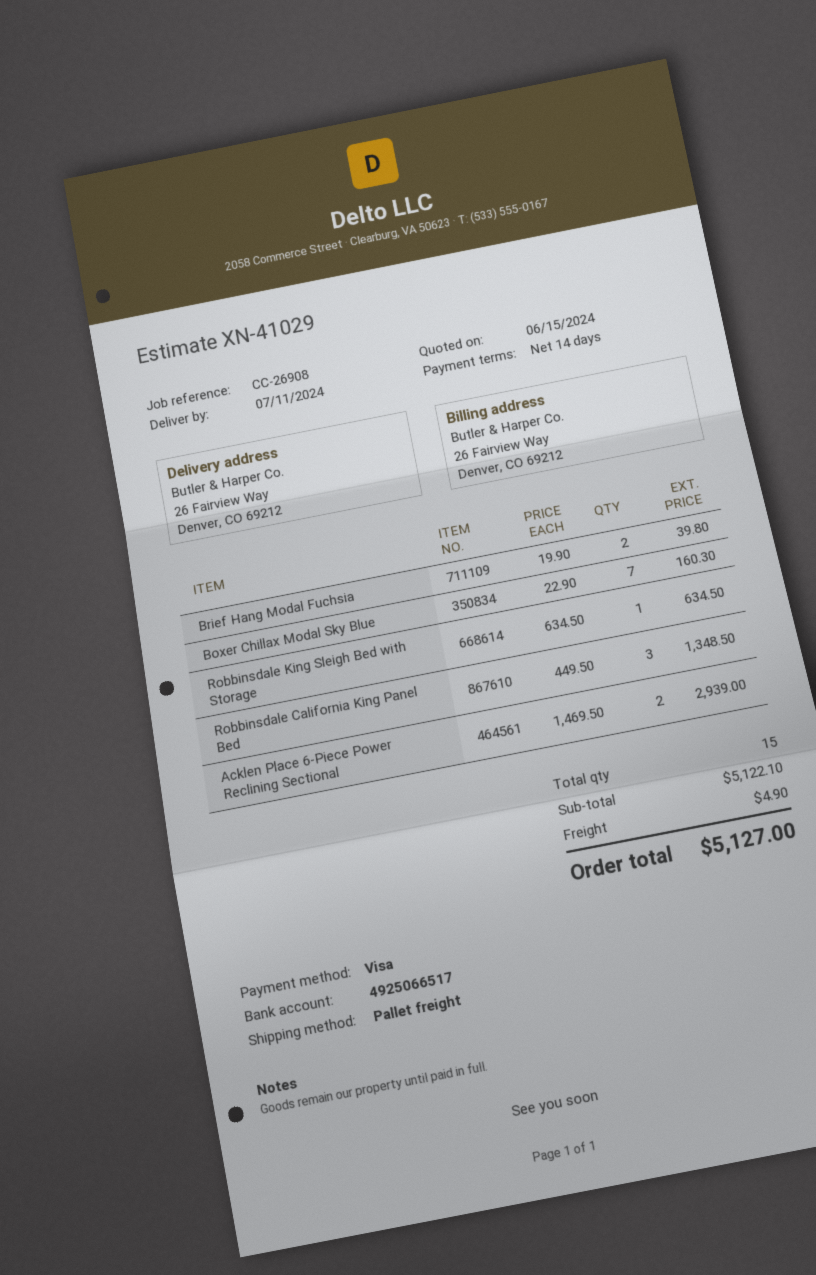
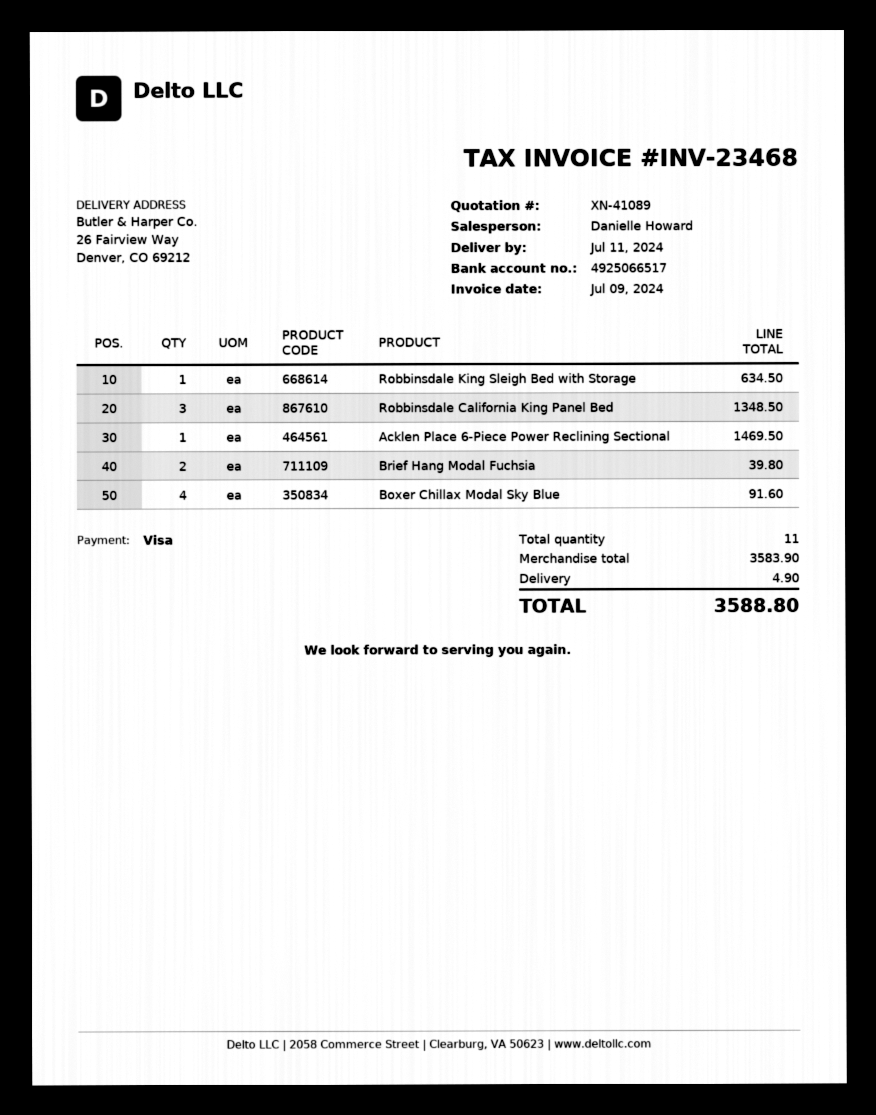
quote number: XN-41029 -> XN-41089
Boxer Chillax Modal Sky Blue: 7 for 160.30 -> 4 for 91.60
Acklen Place 6-Piece Power Reclining Sectional: 2 for 2939.00 -> 1 for 1469.50
total quantity: 15 -> 11
subtotal: 5122.10 -> 3583.90
total: 5127.00 -> 3588.80

